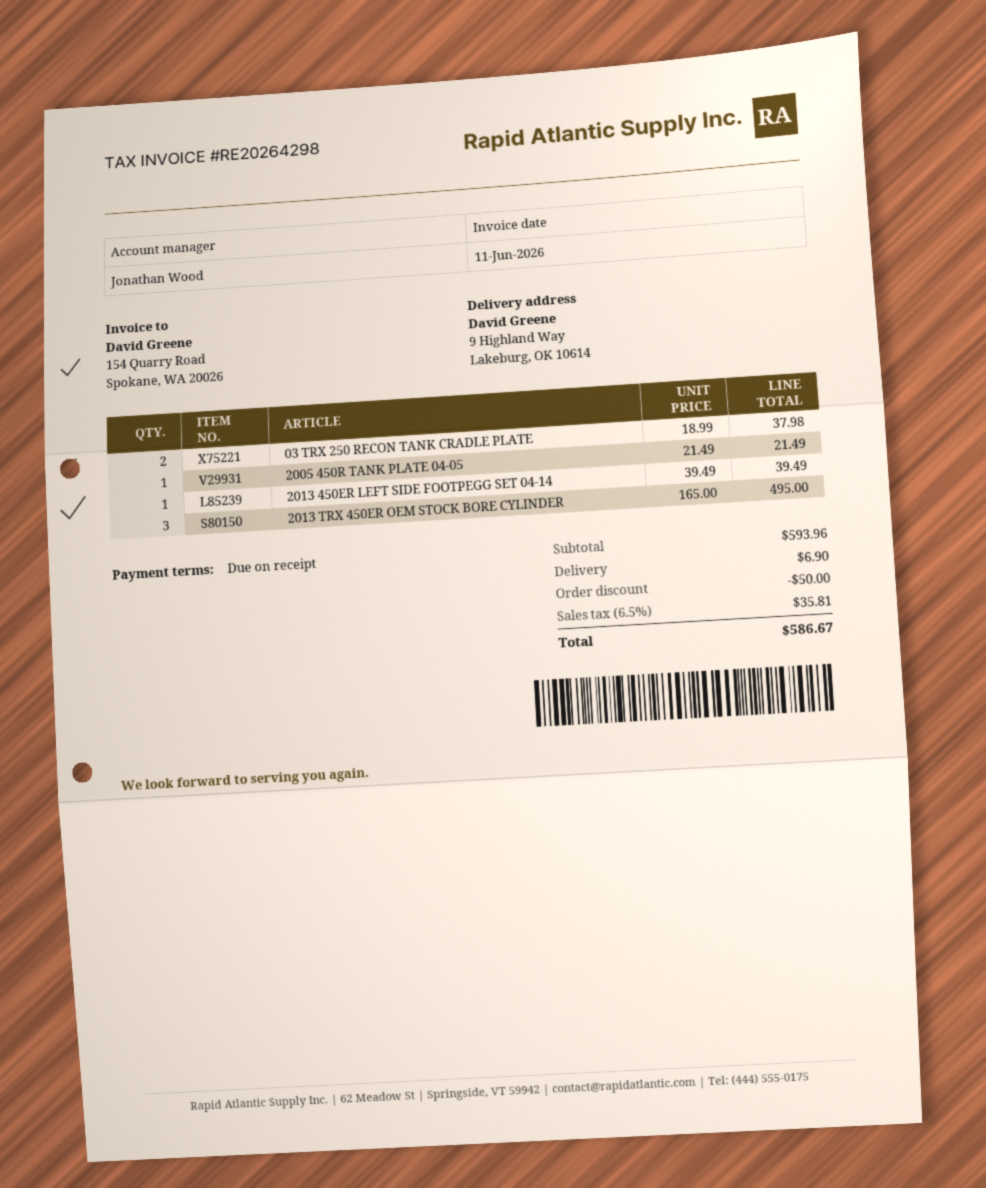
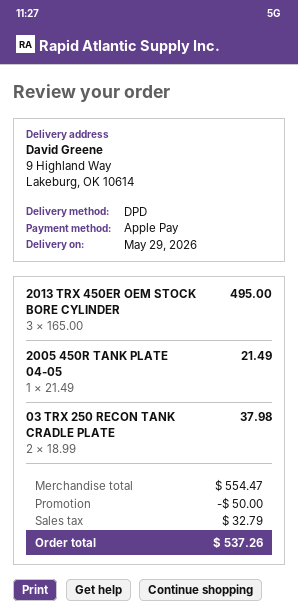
2013 450ER LEFT SIDE FOOTPEGG SET 04-14: 1 x 39.49 = 39.49 -> none
subtotal: 593.96 -> 554.47
shipping: 6.90 -> none
tax: 35.81 -> 32.79
total: 586.67 -> 537.26

